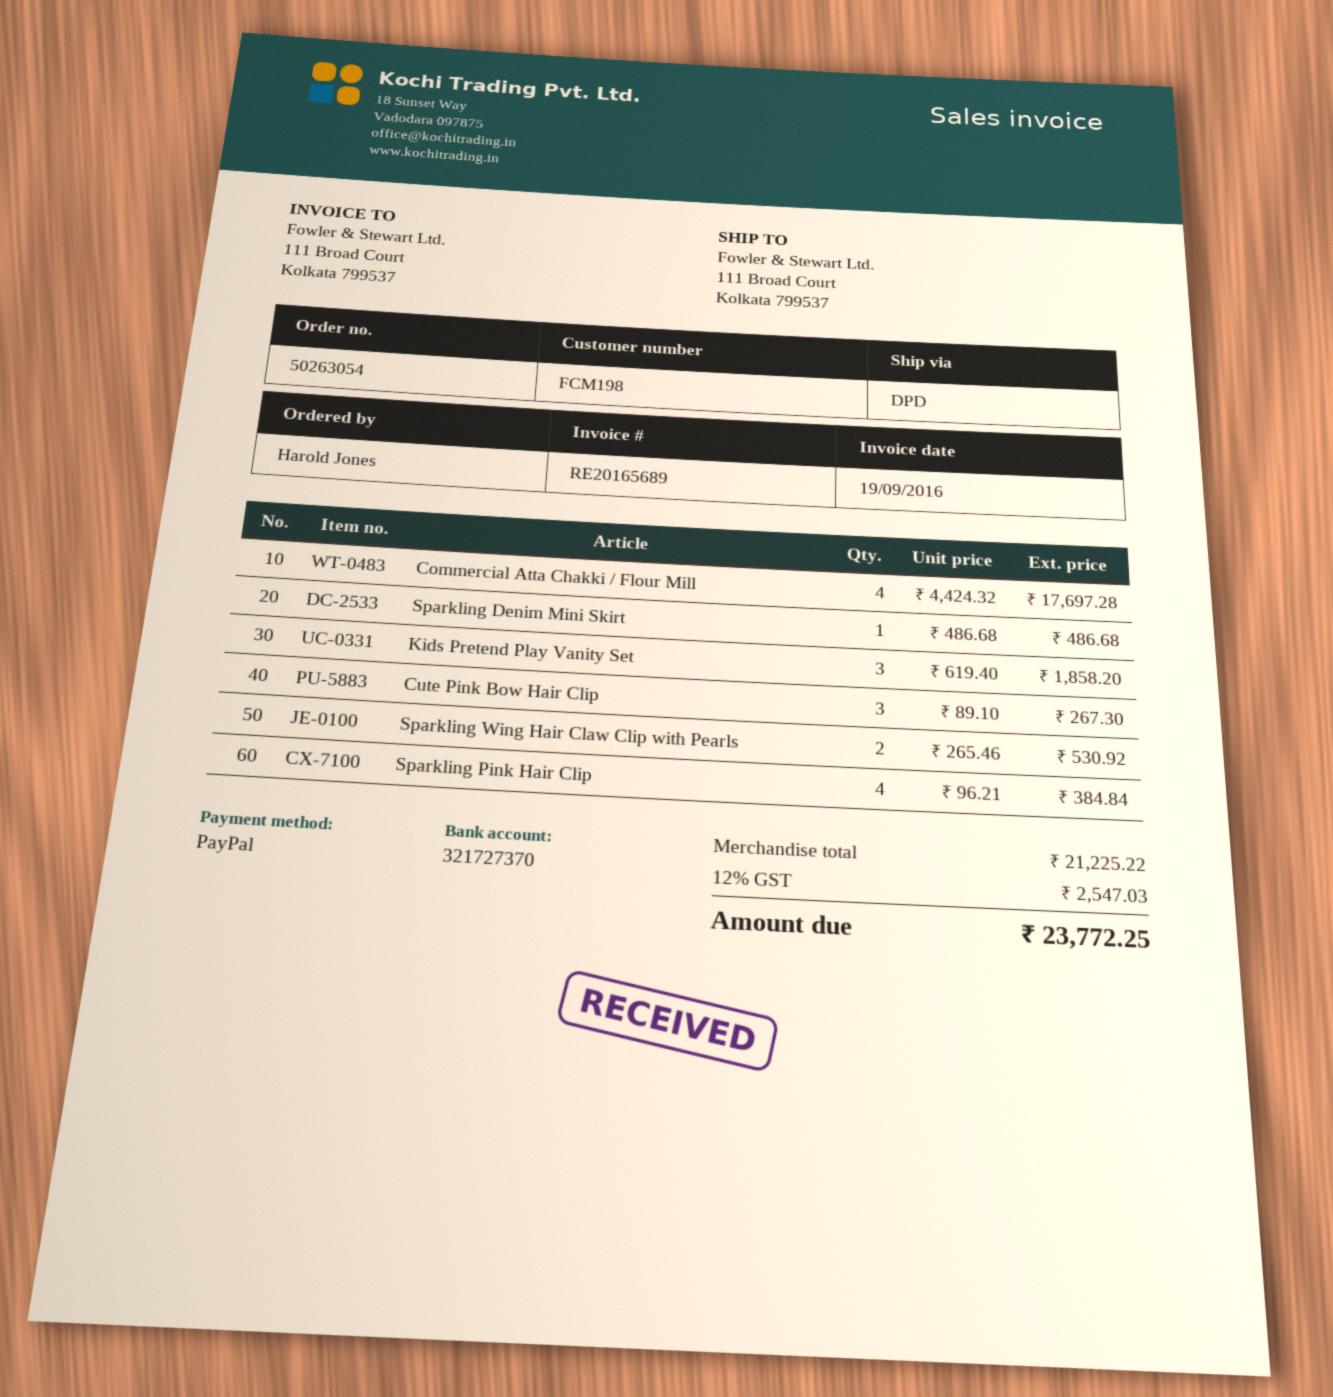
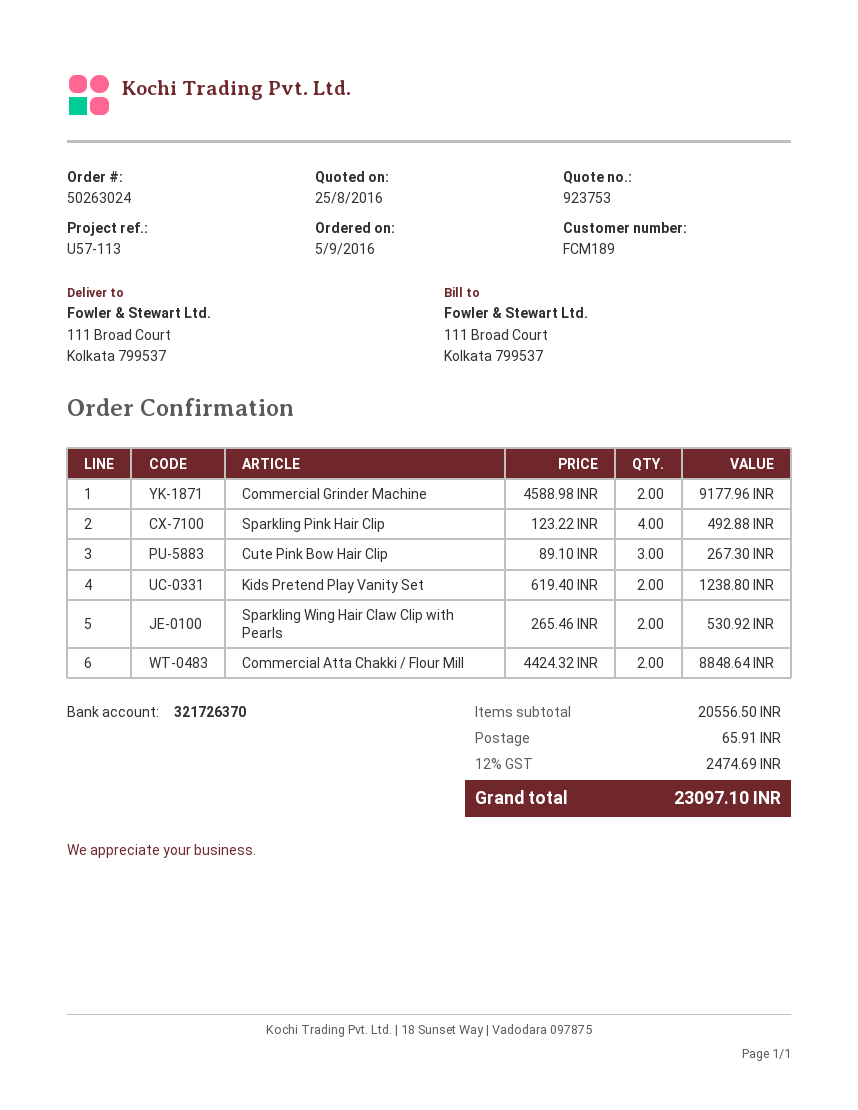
order number: 50263054 -> 50263024
customer number: FCM198 -> FCM189
bank account: 321727370 -> 321726370
Commercial Atta Chakki / Flour Mill: 4 x 4424.32 = 17697.28 -> 2 x 4424.32 = 8848.64
Sparkling Denim Mini Skirt: 1 x 486.68 = 486.68 -> none
Kids Pretend Play Vanity Set: 3 x 619.40 = 1858.20 -> 2 x 619.40 = 1238.80
Sparkling Pink Hair Clip: 4 x 96.21 = 384.84 -> 4 x 123.22 = 492.88
Commercial Grinder Machine: none -> 2 x 4588.98 = 9177.96
subtotal: 21225.22 -> 20556.50
shipping: none -> 65.91
tax: 12% = 2547.03 -> 12% = 2474.69
total: 23772.25 -> 23097.10

